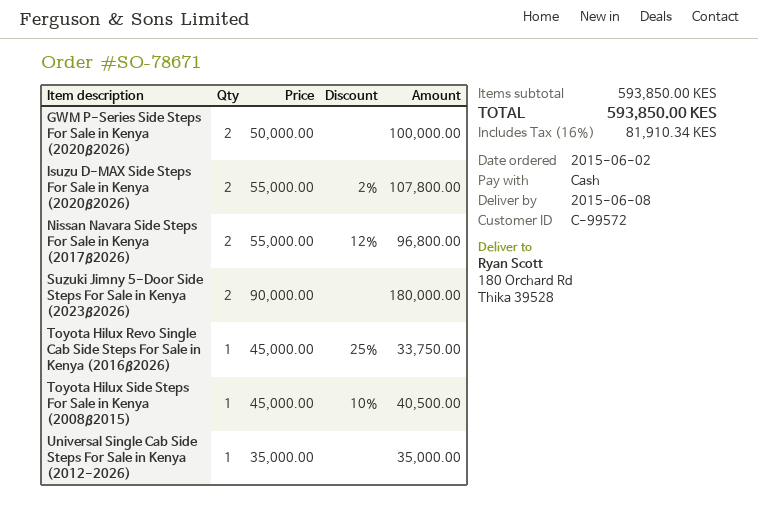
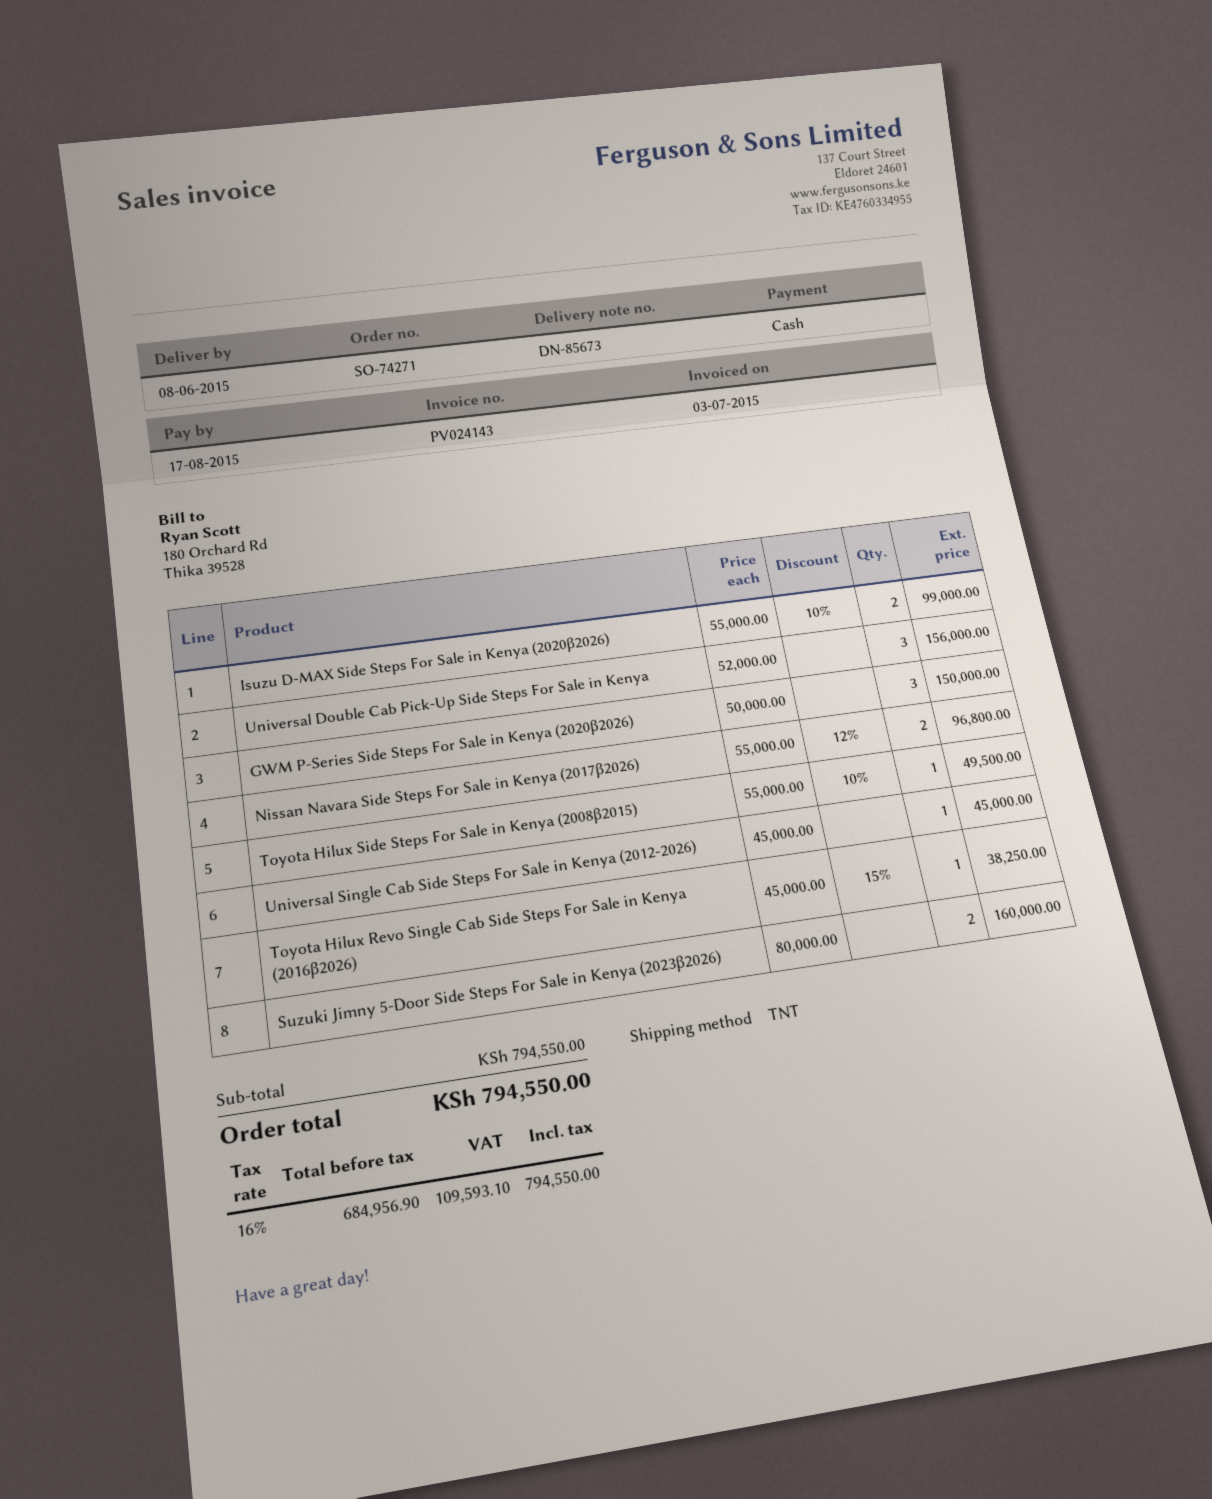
order number: SO-78671 -> SO-74271
GWM P-Series Side Steps For Sale in Kenya (2020β2026): 2 x 50000.00 = 100000.00 -> 3 x 50000.00 = 150000.00
Isuzu D-MAX Side Steps For Sale in Kenya (2020β2026): 2 x 55000.00 - 2% = 107800.00 -> 2 x 55000.00 - 10% = 99000.00
Suzuki Jimny 5-Door Side Steps For Sale in Kenya (2023β2026): 2 x 90000.00 = 180000.00 -> 2 x 80000.00 = 160000.00
Toyota Hilux Revo Single Cab Side Steps For Sale in Kenya (2016β2026): 1 x 45000.00 - 25% = 33750.00 -> 1 x 45000.00 - 15% = 38250.00
Toyota Hilux Side Steps For Sale in Kenya (2008β2015): 1 x 45000.00 - 10% = 40500.00 -> 1 x 55000.00 - 10% = 49500.00
Universal Single Cab Side Steps For Sale in Kenya (2012-2026): 1 x 35000.00 = 35000.00 -> 1 x 45000.00 = 45000.00
Universal Double Cab Pick-Up Side Steps For Sale in Kenya: none -> 3 x 52000.00 = 156000.00
subtotal: 593850.00 -> 794550.00
tax: 16% = 81910.34 -> 16% = 109593.10
total: 593850.00 -> 794550.00

